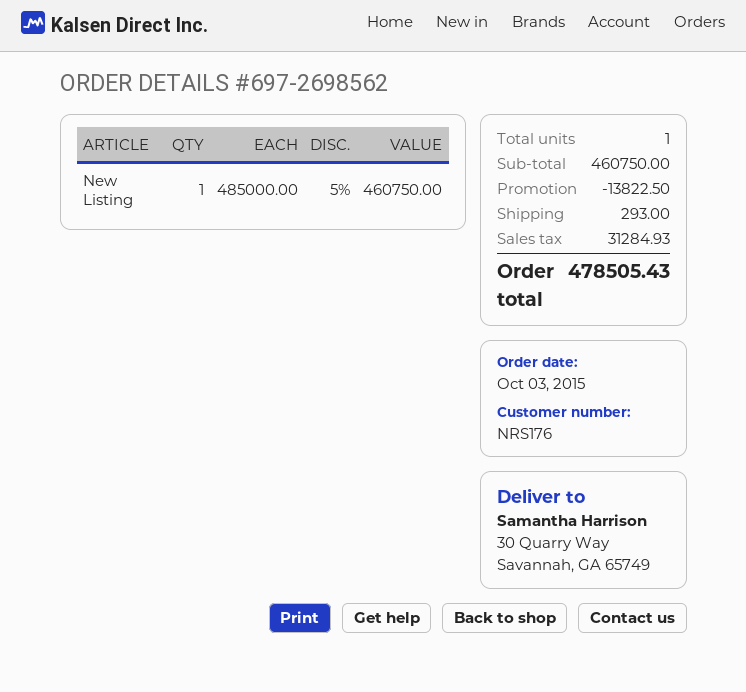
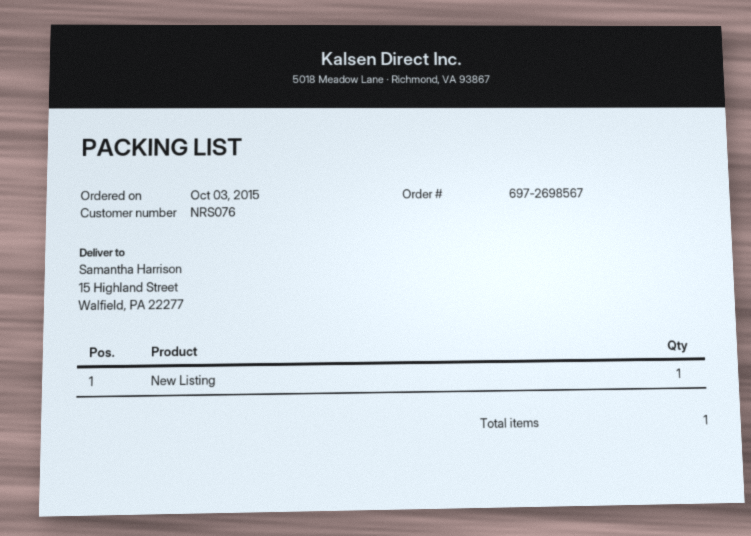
order number: 697-2698562 -> 697-2698567
customer number: NRS176 -> NRS076
ship to: 30 Quarry Way, Savannah, GA 65749 -> 15 Highland Street, Walfield, PA 22277

